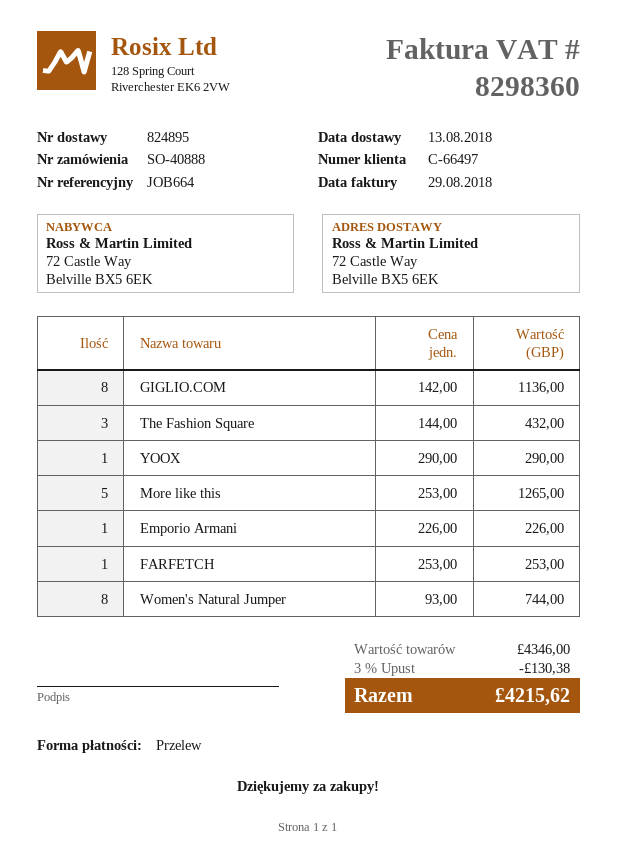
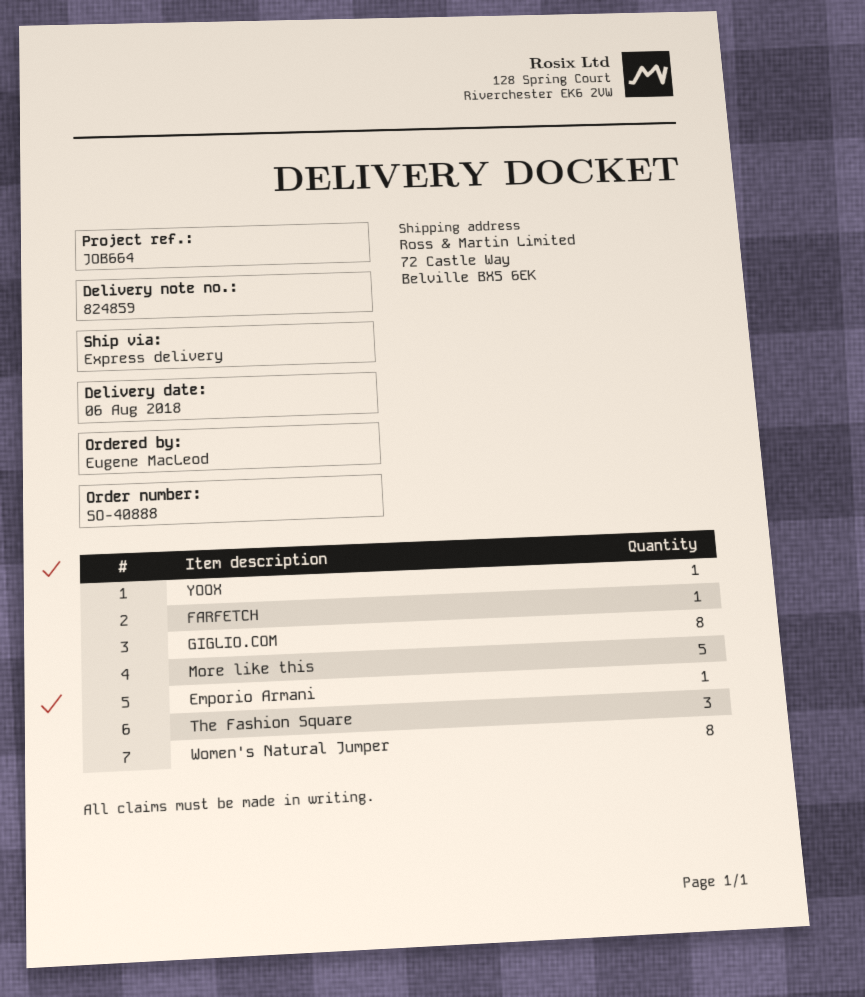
delivery note number: 824895 -> 824859
delivery date: 2018-08-13 -> 2018-08-06

